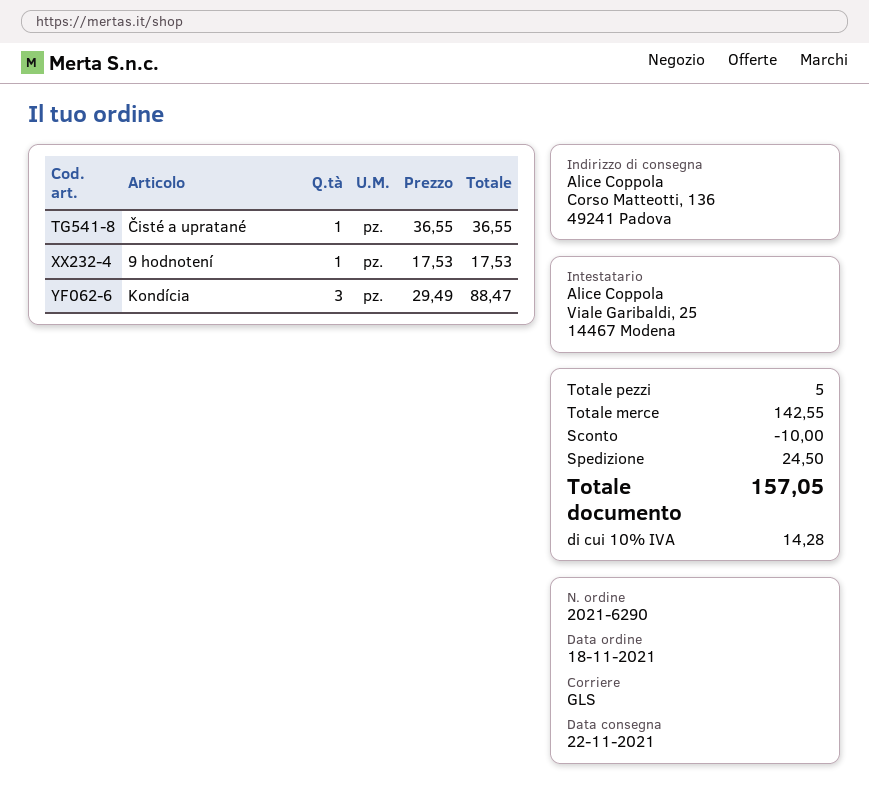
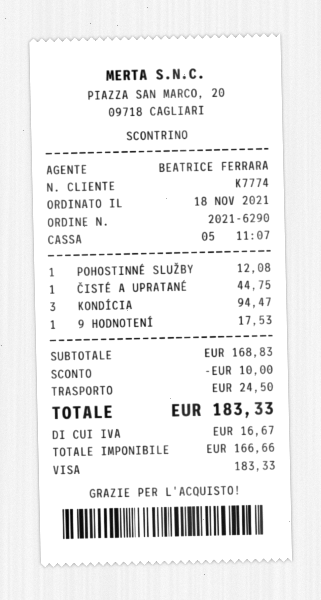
Čisté a upratané: 1 for 36.55 -> 1 for 44.75
Kondícia: 3 for 88.47 -> 3 for 94.47
POHOSTINNÉ SLUŽBY: none -> 1 for 12.08
subtotal: 142.55 -> 168.83
tax: 14.28 -> 16.67
total: 157.05 -> 183.33

